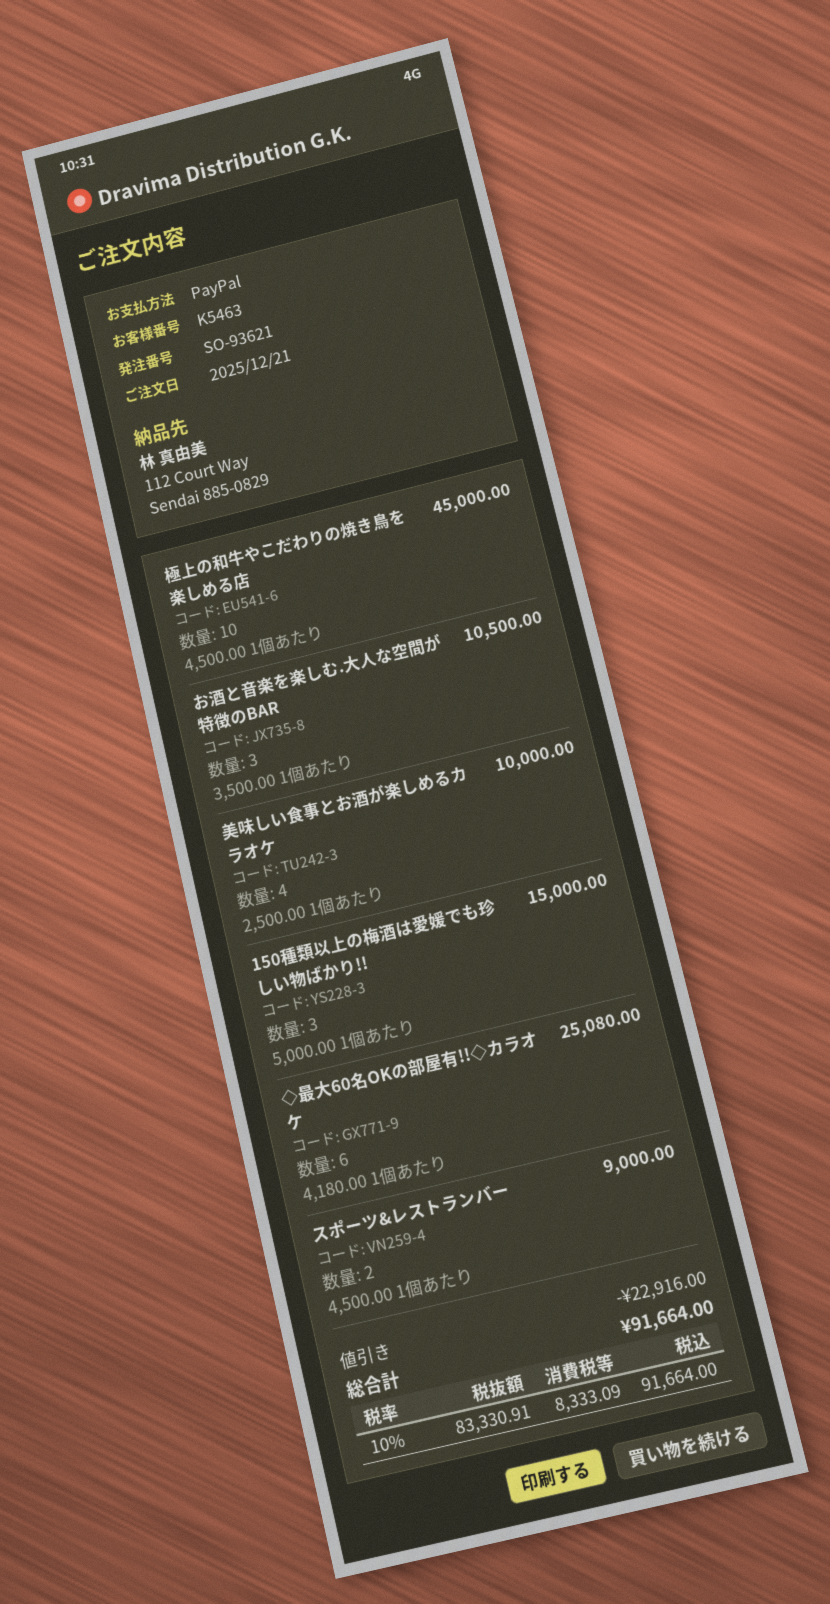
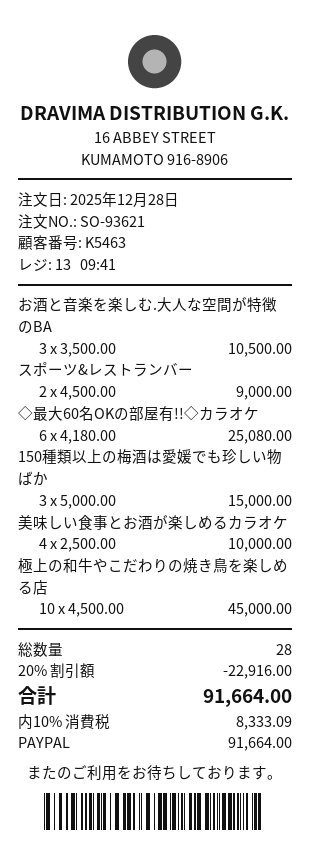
order date: 2025-12-21 -> 2025-12-28

